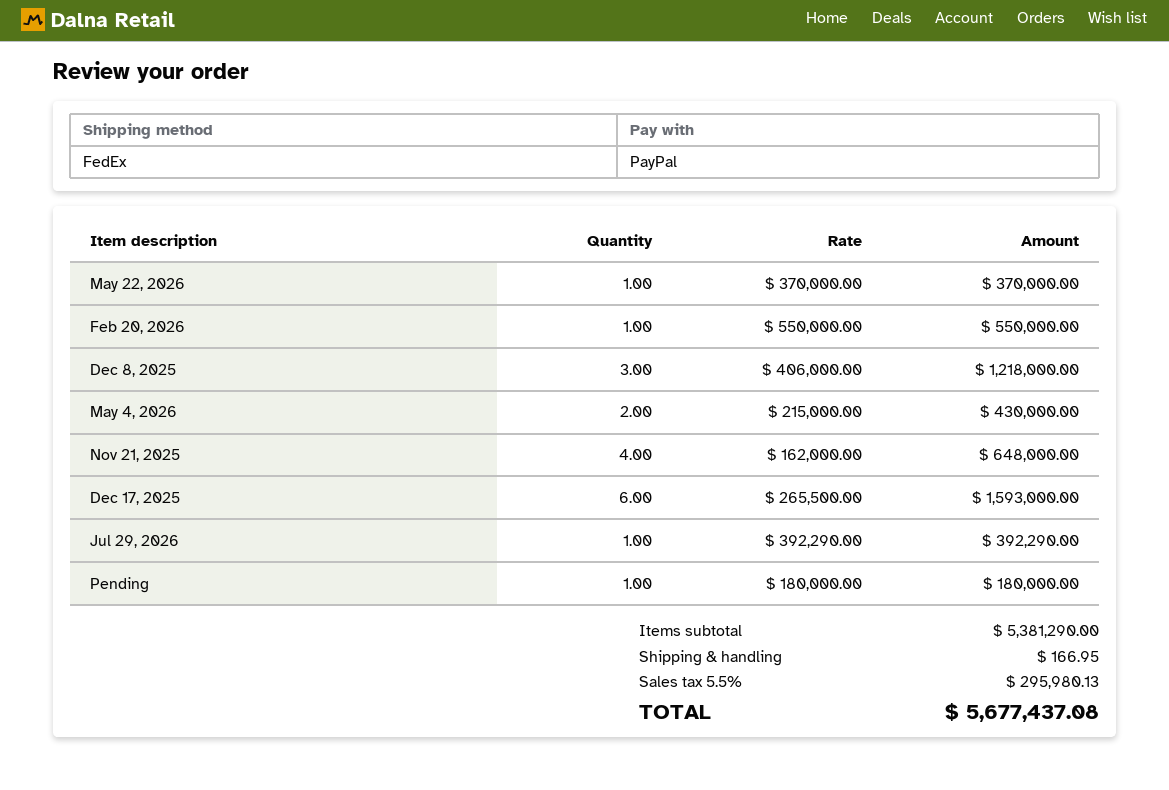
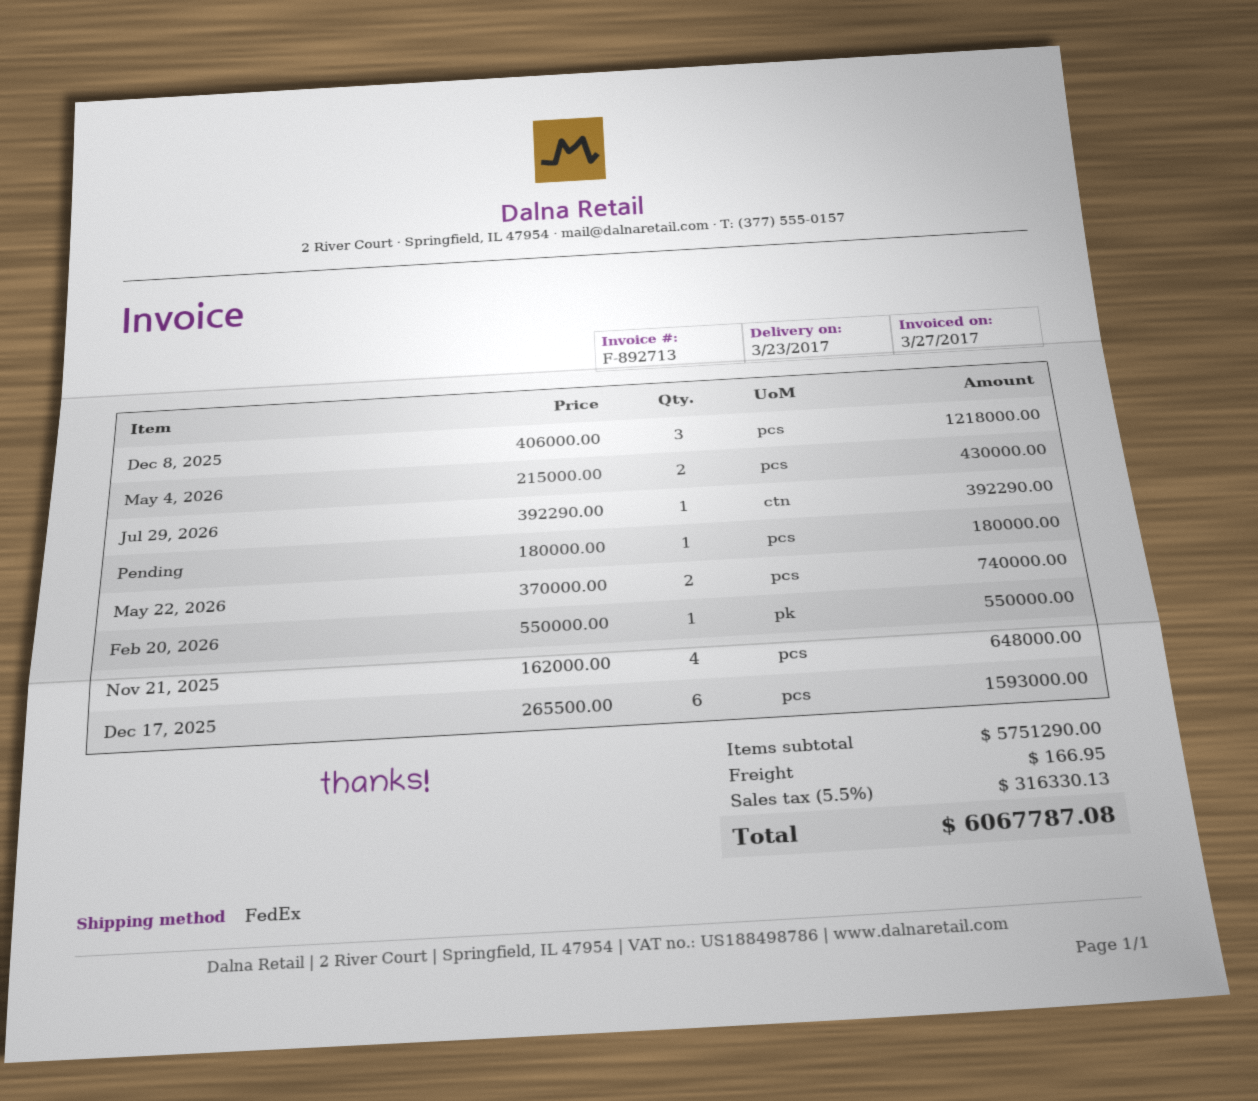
May 22, 2026: 1 x 370000.00 = 370000.00 -> 2 x 370000.00 = 740000.00
subtotal: 5381290.00 -> 5751290.00
tax: 5.5% = 295980.13 -> 5.5% = 316330.13
total: 5677437.08 -> 6067787.08

